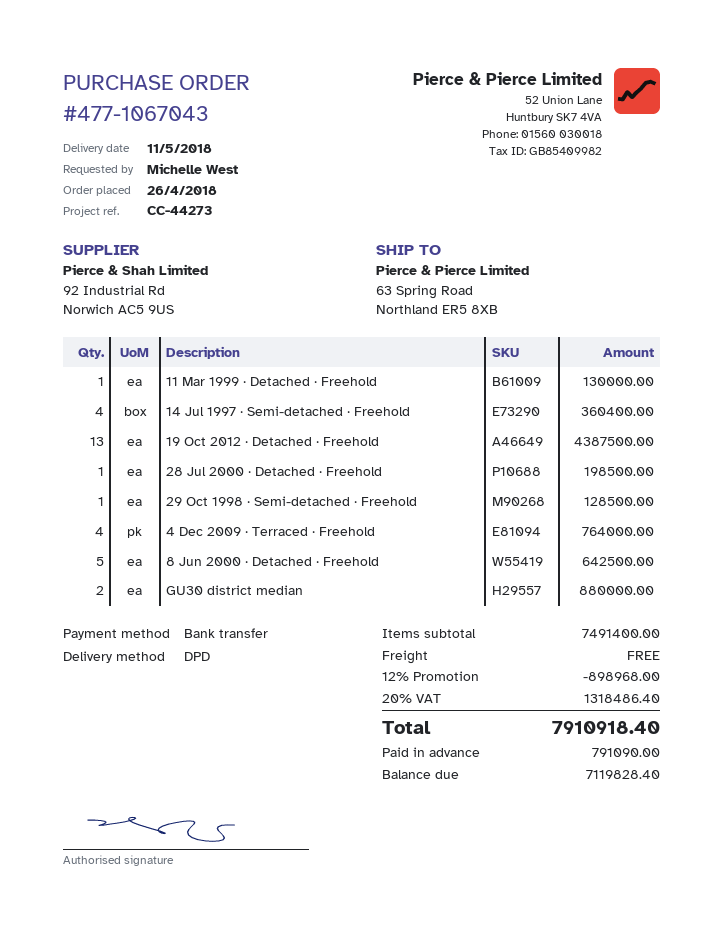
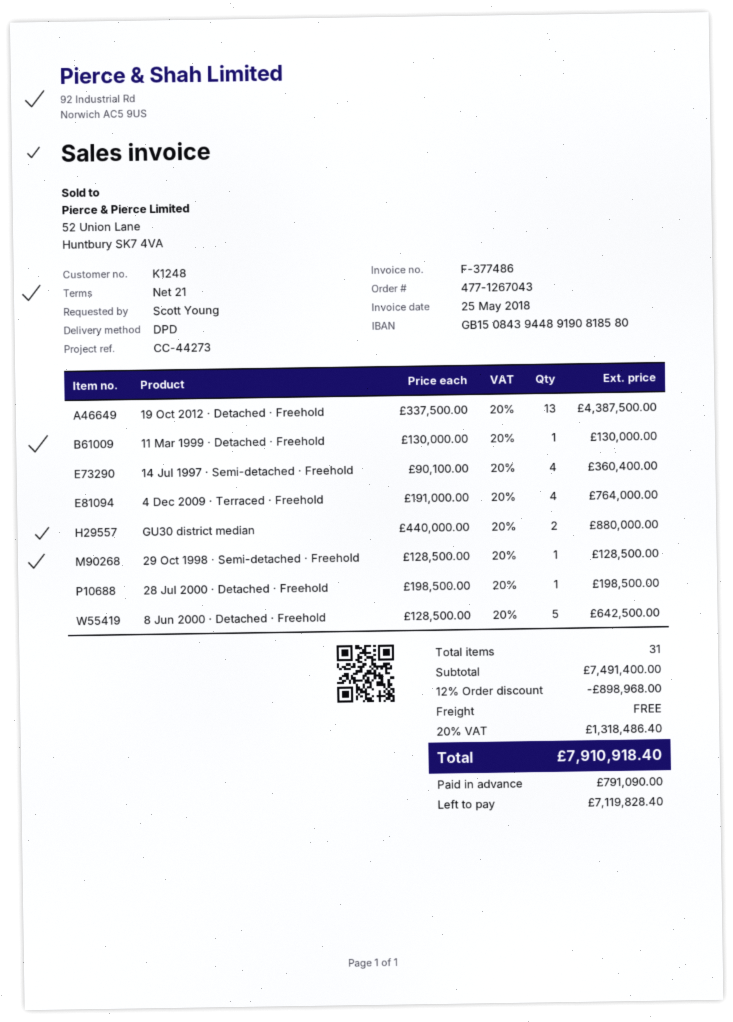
order number: 477-1067043 -> 477-1267043
ordered by: Michelle West -> Scott Young

